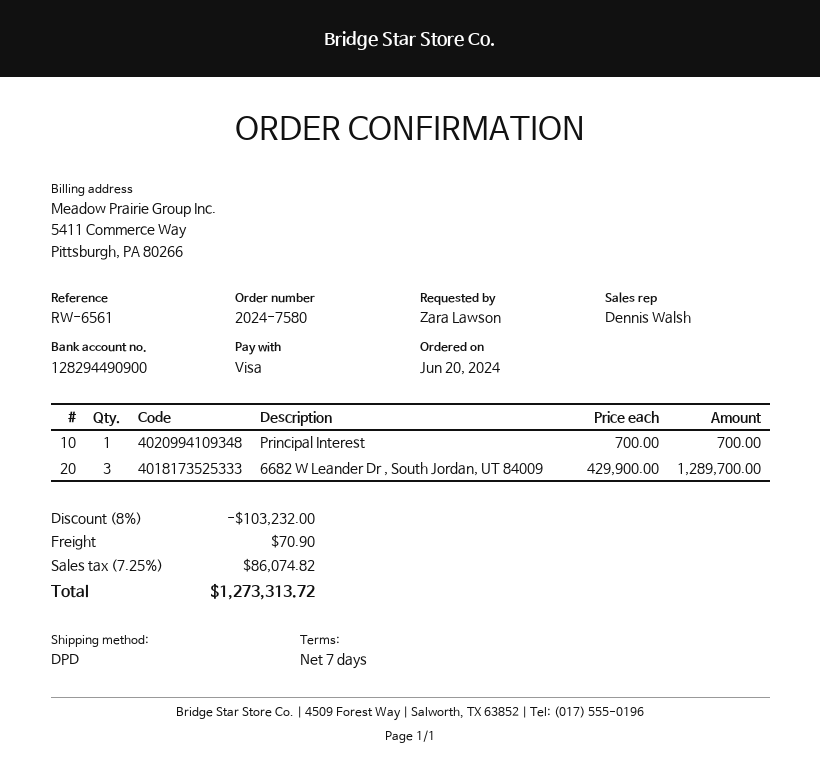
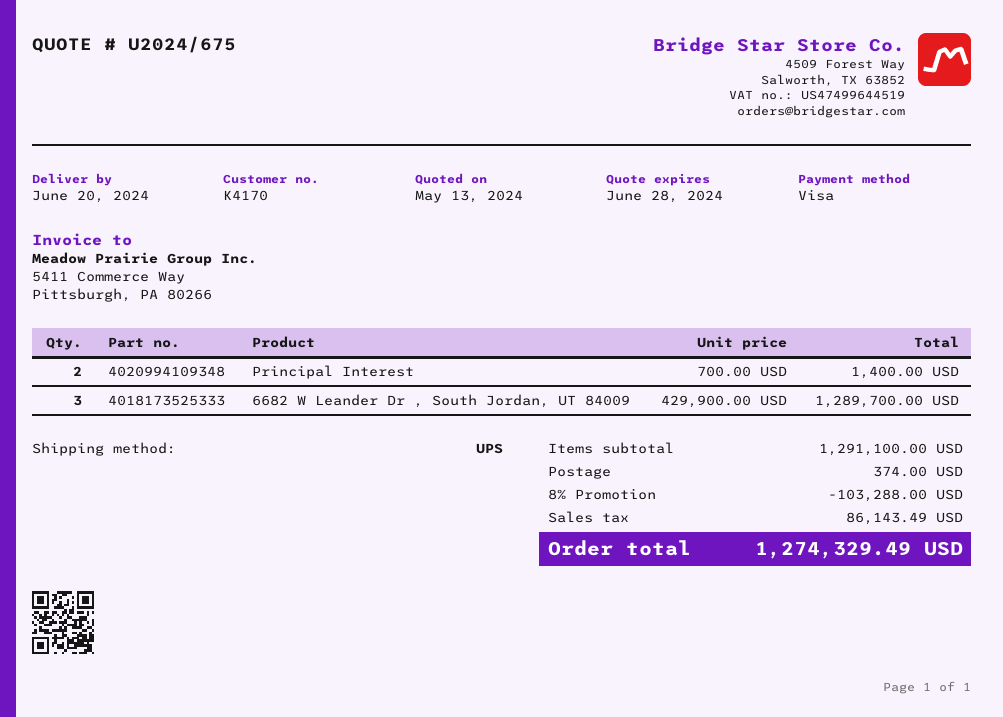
shipping method: DPD -> UPS
Principal Interest: 1 x 700.00 = 700.00 -> 2 x 700.00 = 1400.00
discount: 8% = 103232.00 -> 8% = 103288.00
shipping: 70.90 -> 374.00
tax: 86074.82 -> 86143.49
total: 1273313.72 -> 1274329.49

